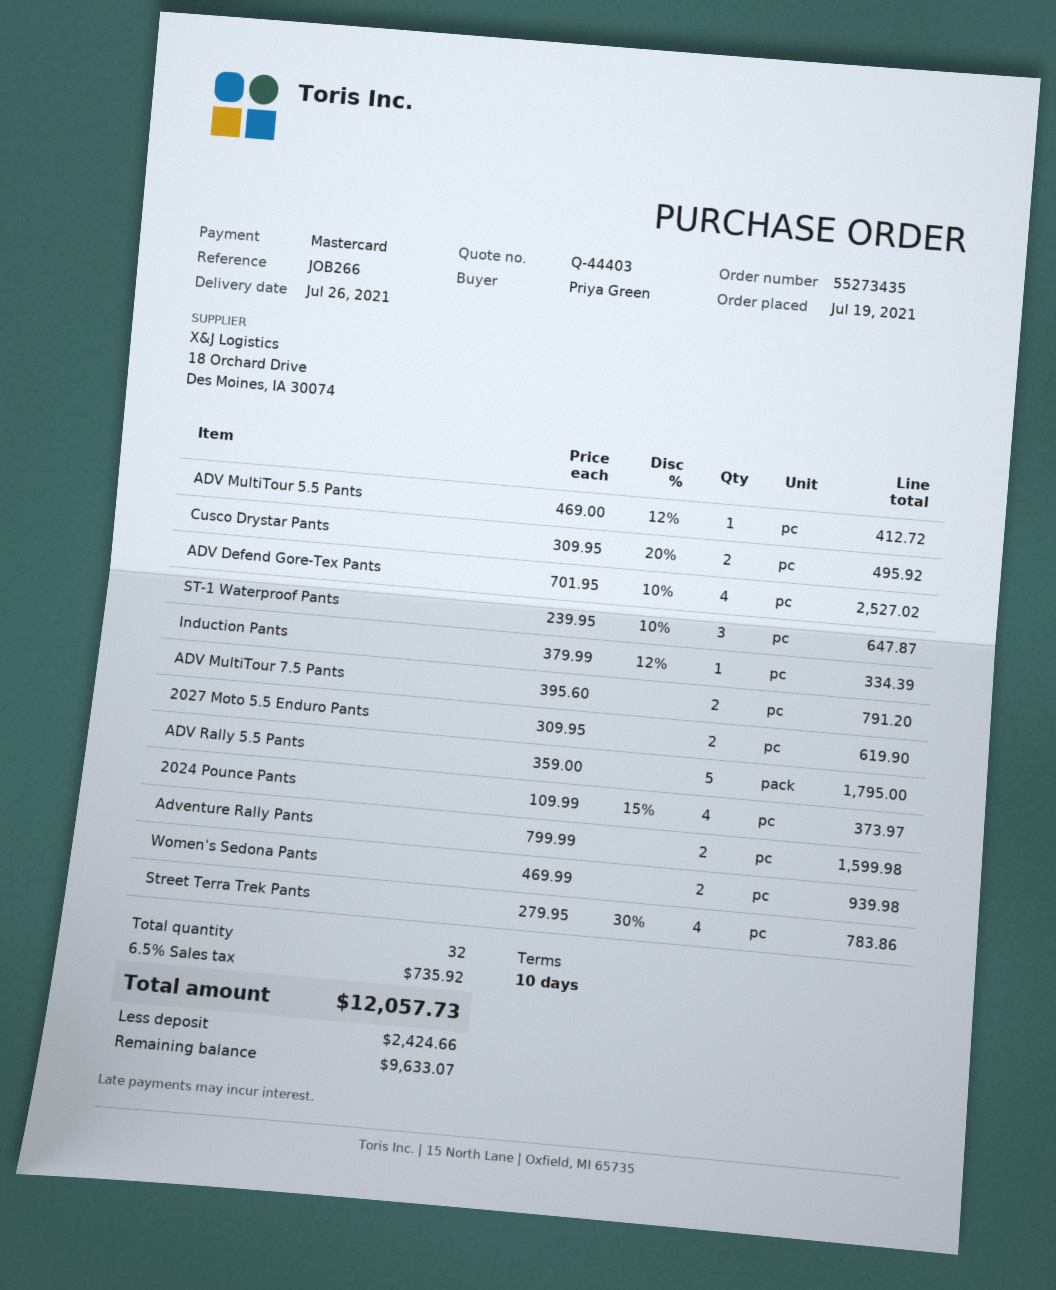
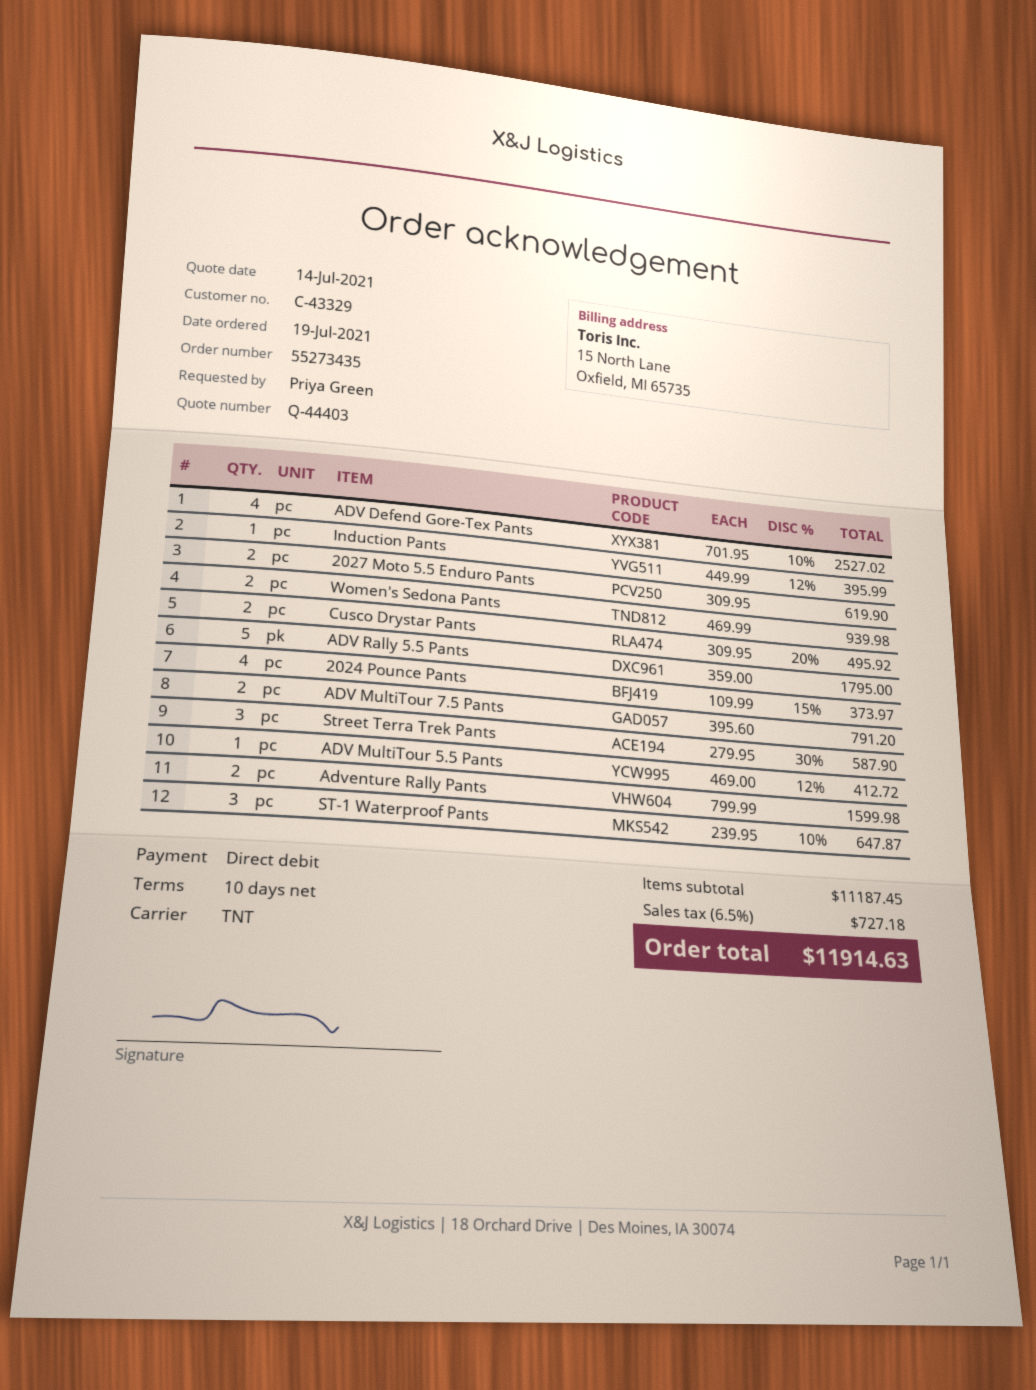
payment method: Mastercard -> direct debit
Induction Pants: 1 x 379.99 - 12% = 334.39 -> 1 x 449.99 - 12% = 395.99
Street Terra Trek Pants: 4 x 279.95 - 30% = 783.86 -> 3 x 279.95 - 30% = 587.90
tax: 6.5% = 735.92 -> 6.5% = 727.18
total: 12057.73 -> 11914.63

